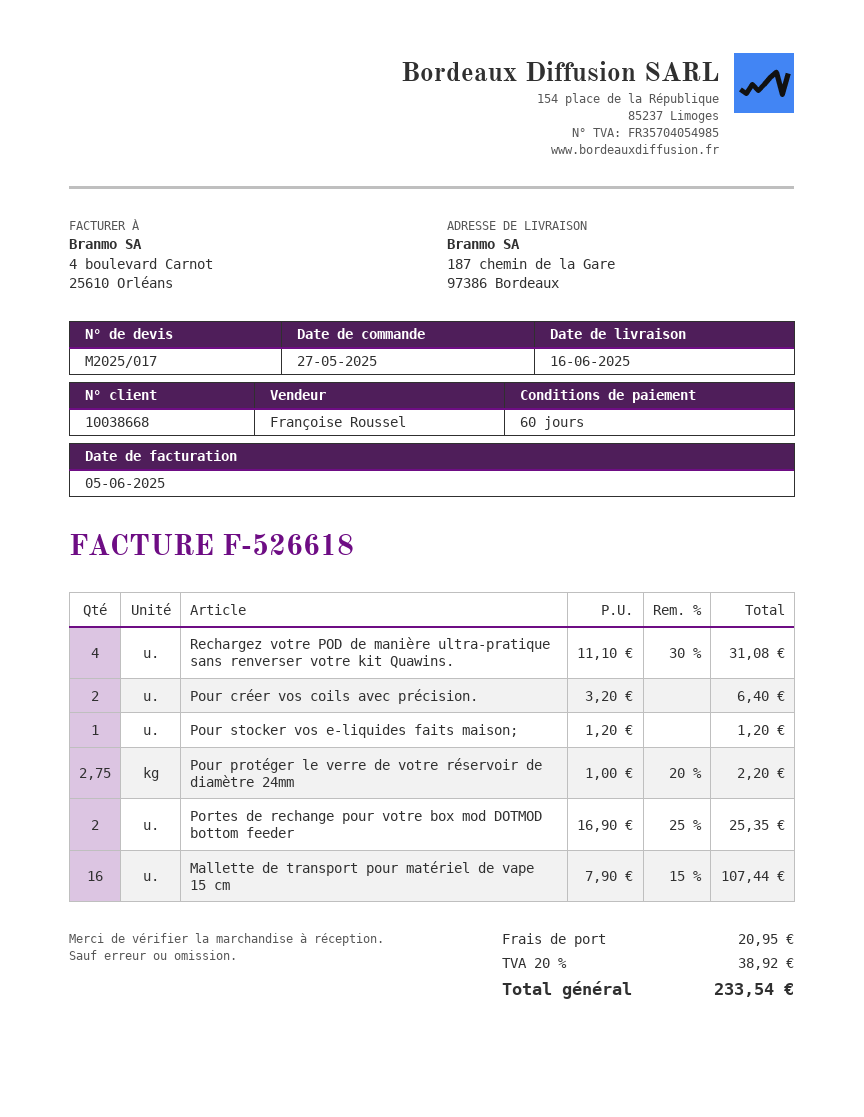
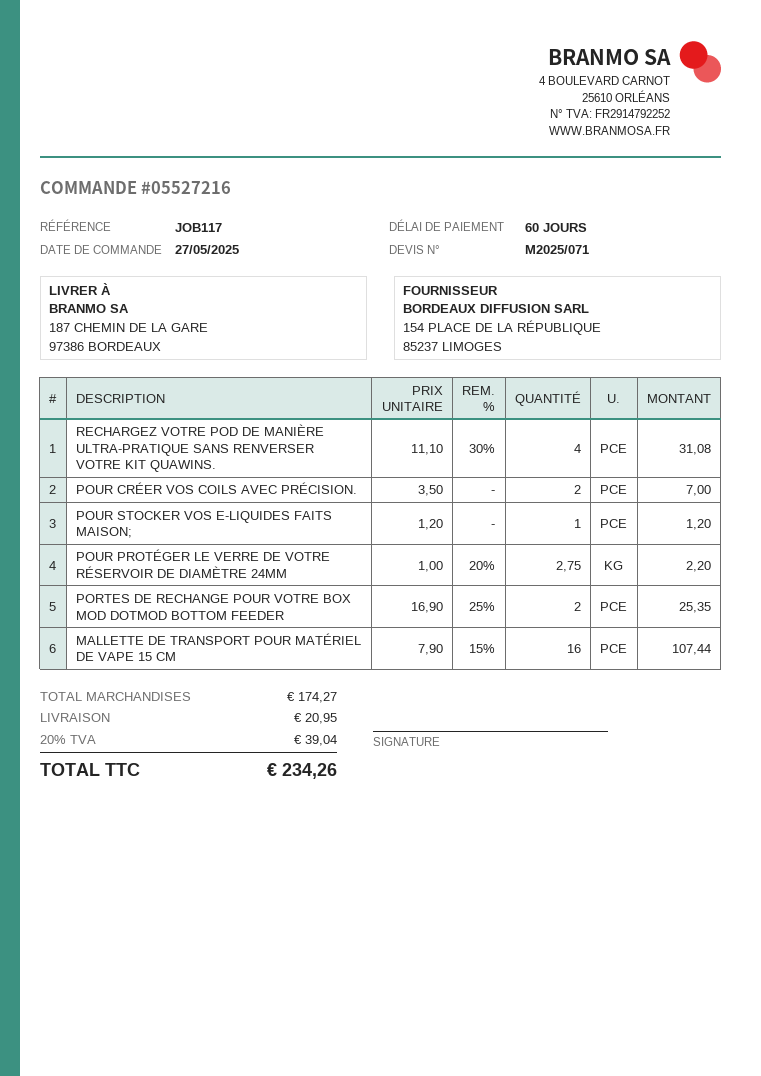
quote number: M2025/017 -> M2025/071
Pour créer vos coils avec précision.: 2 x 3.20 = 6.40 -> 2 x 3.50 = 7.00
tax: 20% = 38.92 -> 20% = 39.04
total: 233.54 -> 234.26

